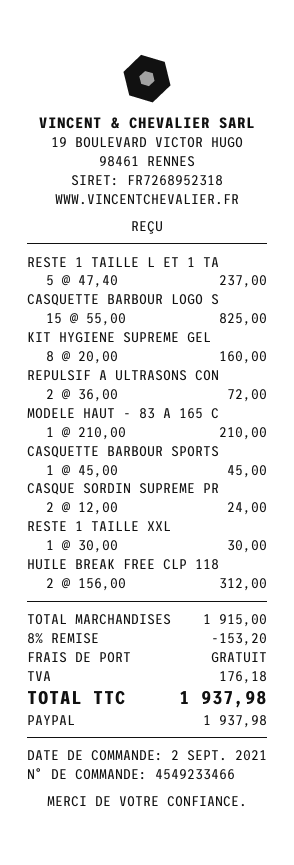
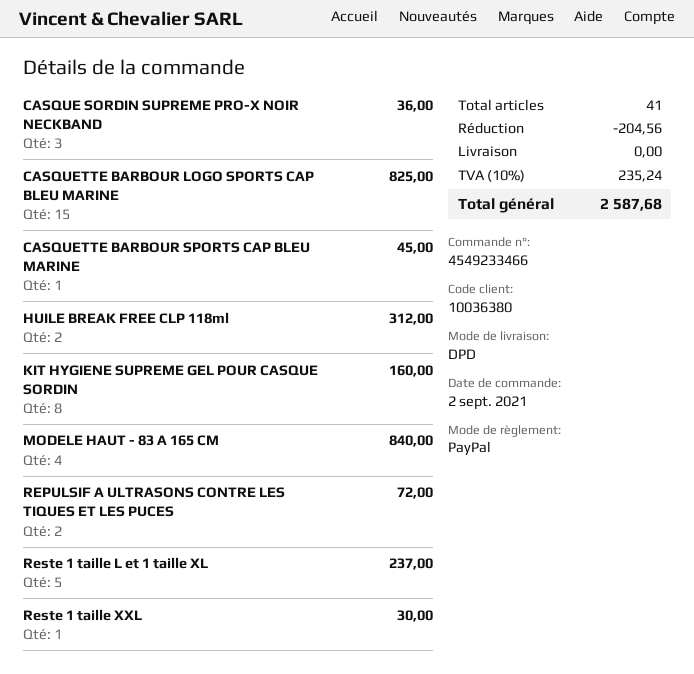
MODELE HAUT - 83 A 165 C: 1 for 210.00 -> 4 for 840.00
CASQUE SORDIN SUPREME PR: 2 for 24.00 -> 3 for 36.00
discount: 153.20 -> 204.56
tax: 176.18 -> 235.24
total: 1937.98 -> 2587.68

